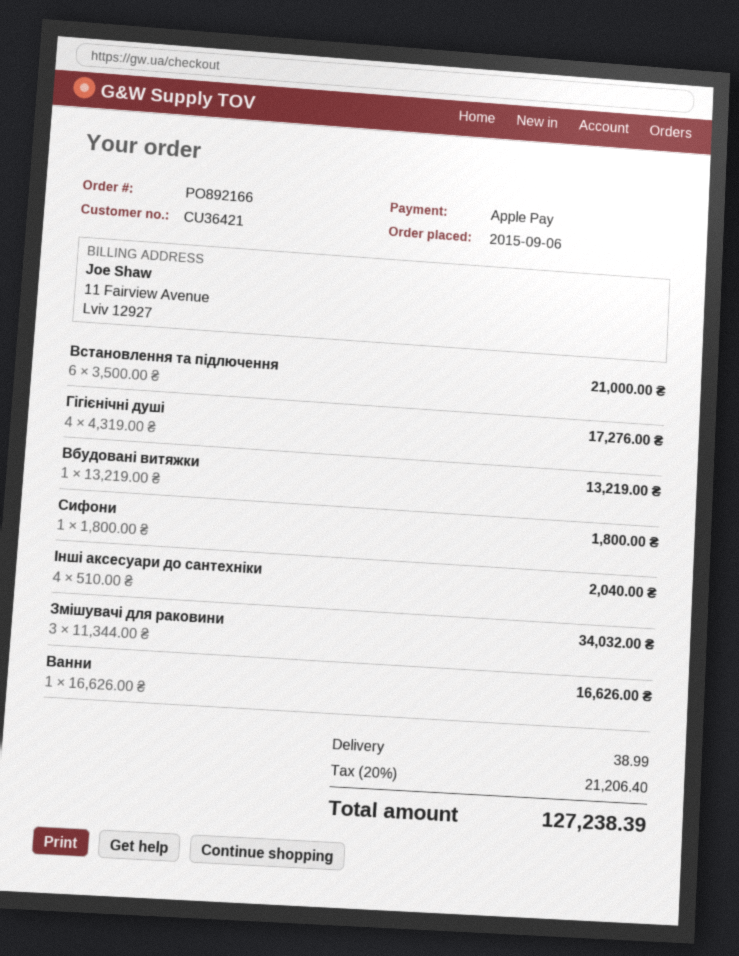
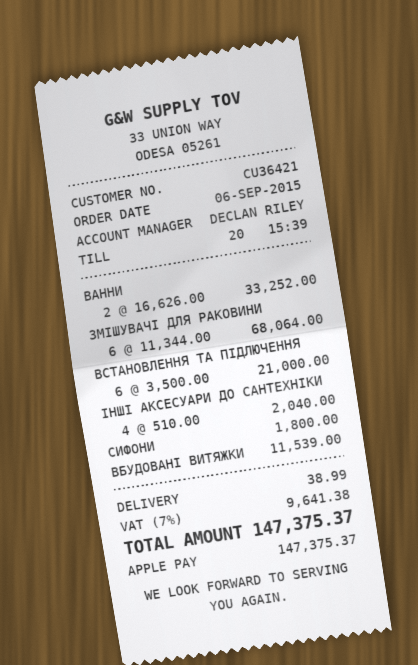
Гігієнічні душі: 4 x 4319.00 = 17276.00 -> none
Вбудовані витяжки: 1 x 13219.00 = 13219.00 -> 1 x 11539.00 = 11539.00
Змішувачі для раковини: 3 x 11344.00 = 34032.00 -> 6 x 11344.00 = 68064.00
Ванни: 1 x 16626.00 = 16626.00 -> 2 x 16626.00 = 33252.00
tax: 20% = 21206.40 -> 7% = 9641.38
total: 127238.39 -> 147375.37

